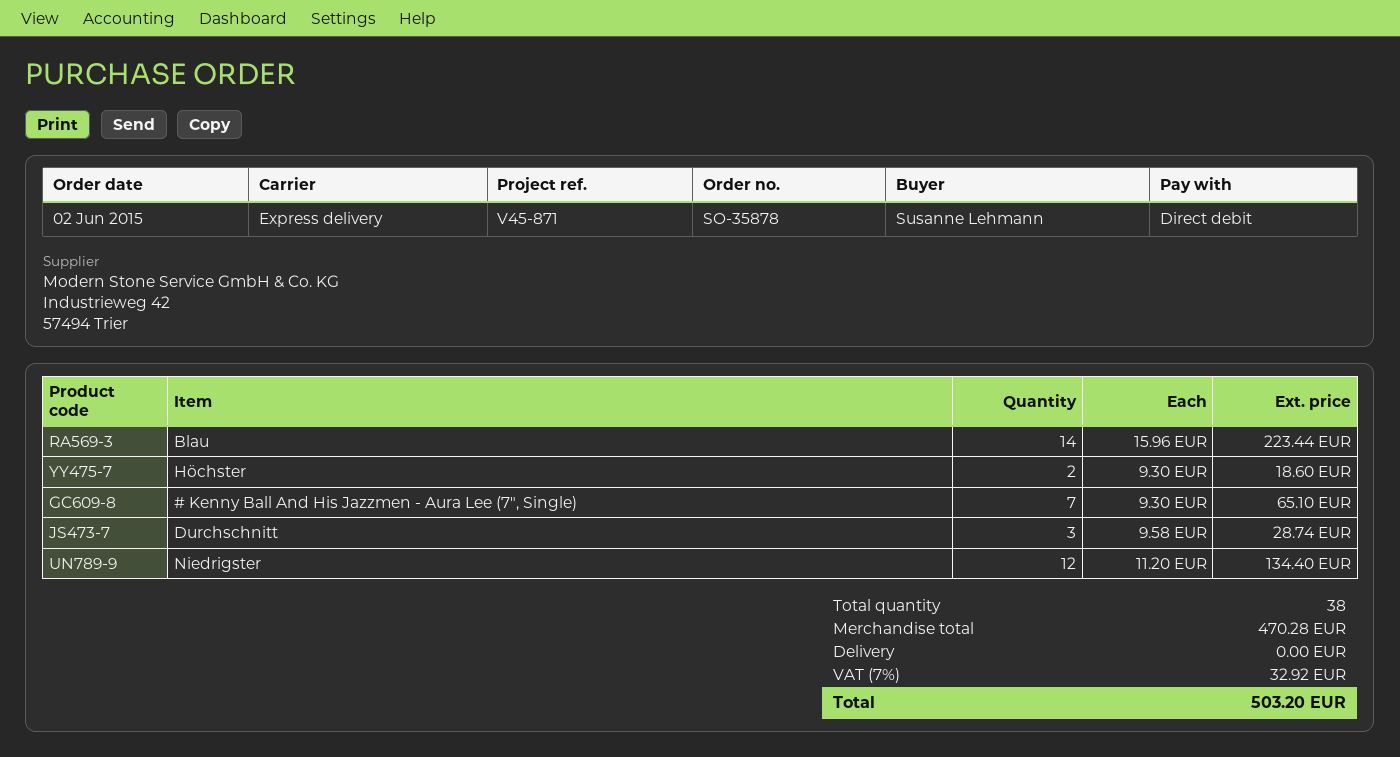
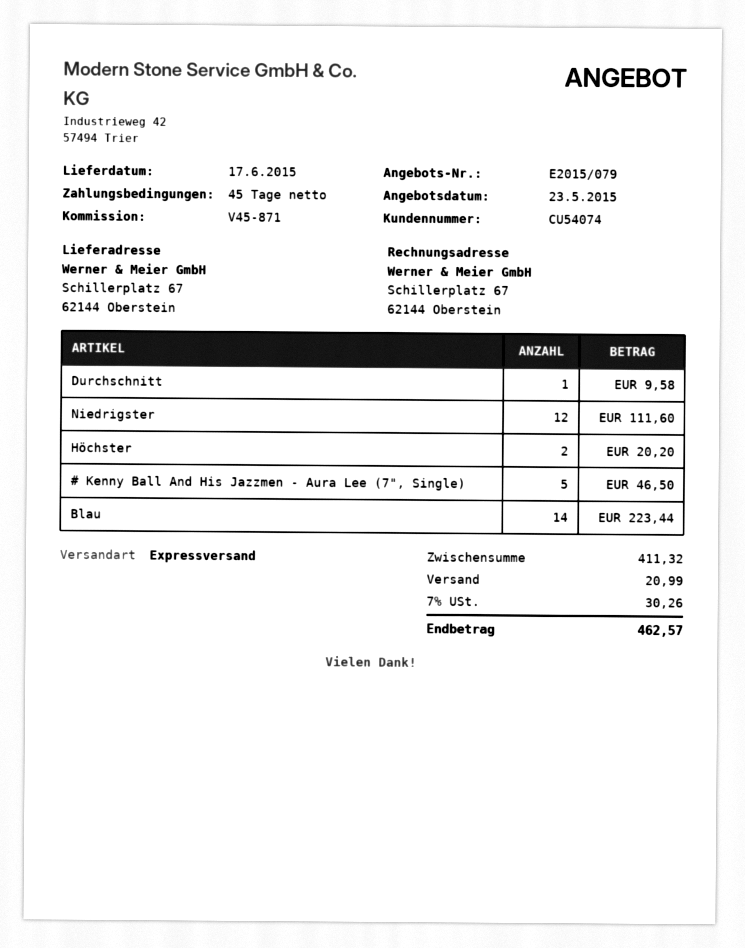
Höchster: 2 for 18.60 -> 2 for 20.20
# Kenny Ball And His Jazzmen - Aura Lee (7", Single): 7 for 65.10 -> 5 for 46.50
Durchschnitt: 3 for 28.74 -> 1 for 9.58
Niedrigster: 12 for 134.40 -> 12 for 111.60
subtotal: 470.28 -> 411.32
shipping: 0.00 -> 20.99
tax: 7% = 32.92 -> 7% = 30.26
total: 503.20 -> 462.57

